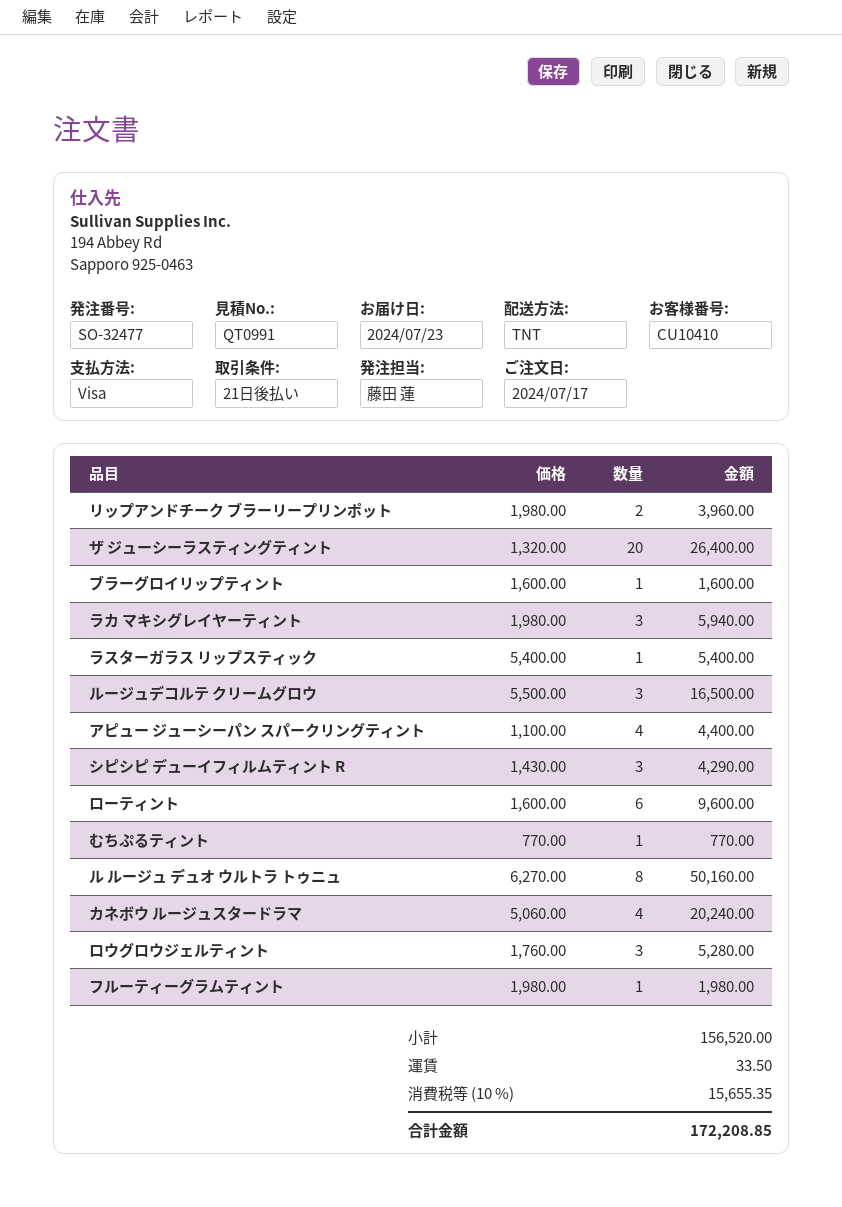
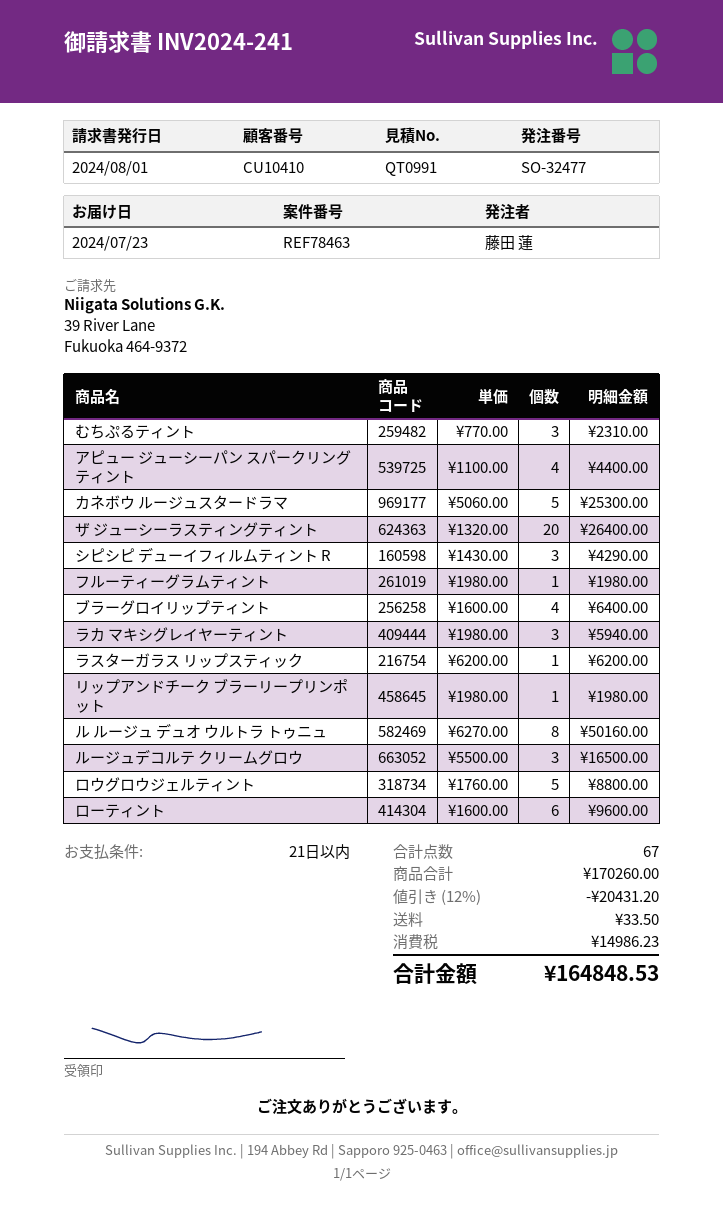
リップアンドチーク ブラーリープリンポット: 2 x 1980.00 = 3960.00 -> 1 x 1980.00 = 1980.00
ブラーグロイリップティント: 1 x 1600.00 = 1600.00 -> 4 x 1600.00 = 6400.00
ラスターガラス リップスティック: 1 x 5400.00 = 5400.00 -> 1 x 6200.00 = 6200.00
むちぷるティント: 1 x 770.00 = 770.00 -> 3 x 770.00 = 2310.00
カネボウ ルージュスタードラマ: 4 x 5060.00 = 20240.00 -> 5 x 5060.00 = 25300.00
ロウグロウジェルティント: 3 x 1760.00 = 5280.00 -> 5 x 1760.00 = 8800.00
subtotal: 156520.00 -> 170260.00
discount: none -> 12% = 20431.20
tax: 15655.35 -> 14986.23
total: 172208.85 -> 164848.53

